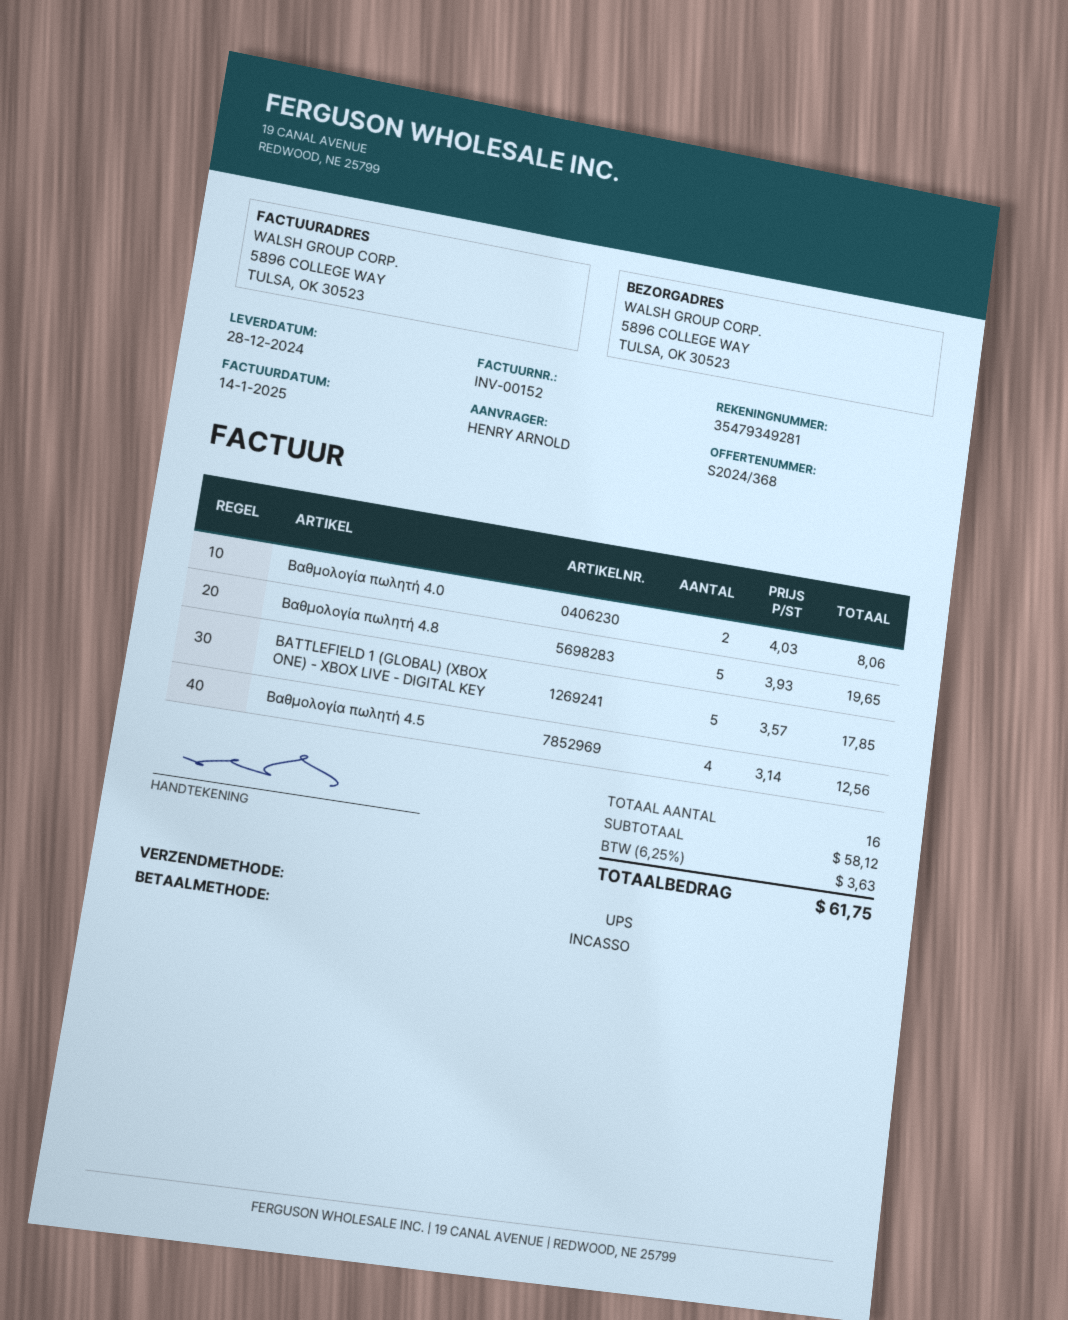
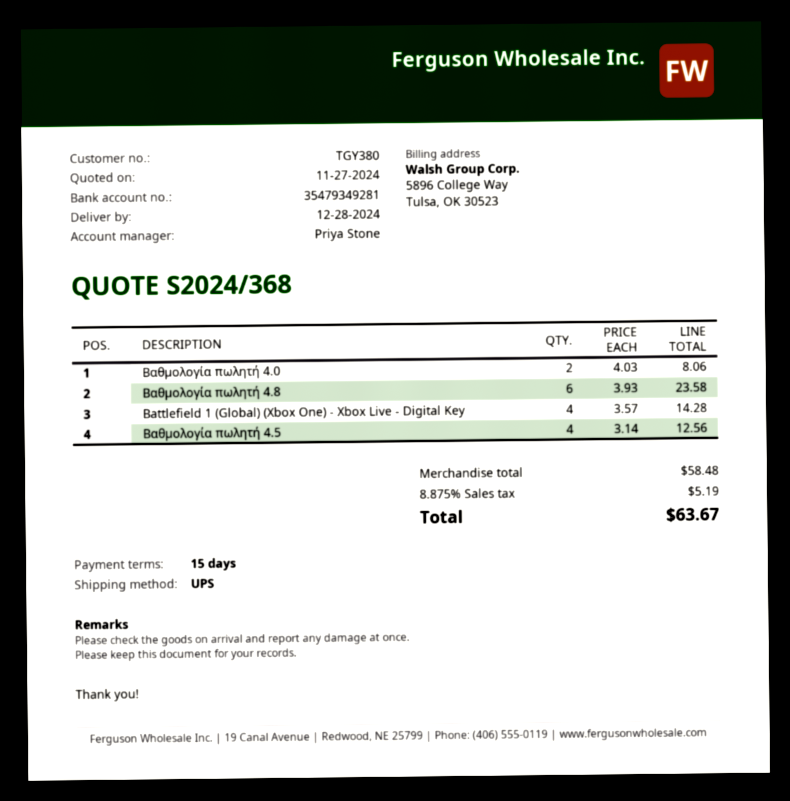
Βαθμολογία πωλητή 4.8: 5 x 3.93 = 19.65 -> 6 x 3.93 = 23.58
BATTLEFIELD 1 (GLOBAL) (XBOX ONE) - XBOX LIVE - DIGITAL KEY: 5 x 3.57 = 17.85 -> 4 x 3.57 = 14.28
subtotal: 58.12 -> 58.48
tax: 6.25% = 3.63 -> 8.875% = 5.19
total: 61.75 -> 63.67

